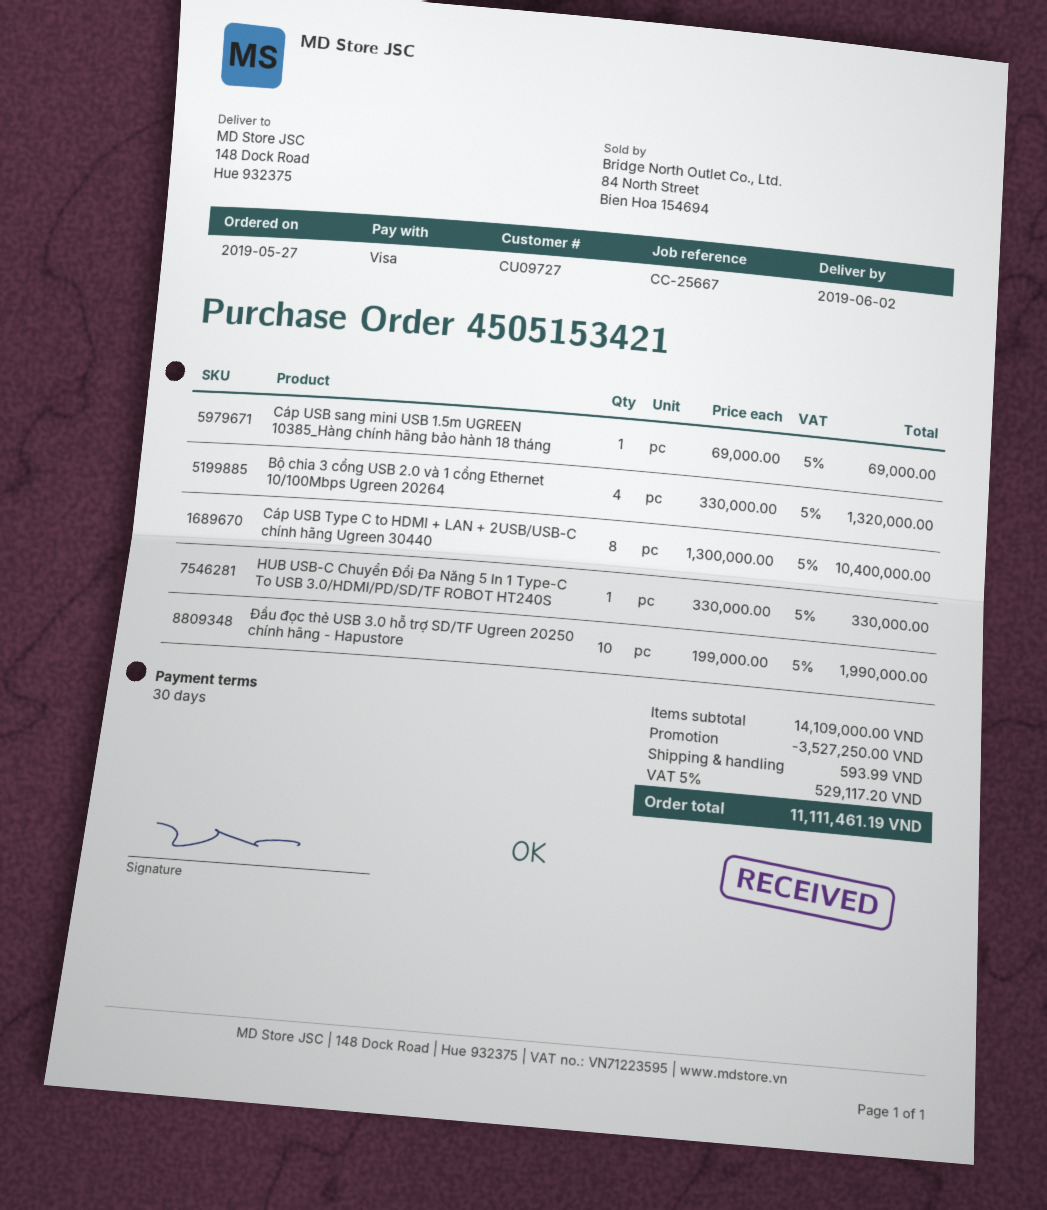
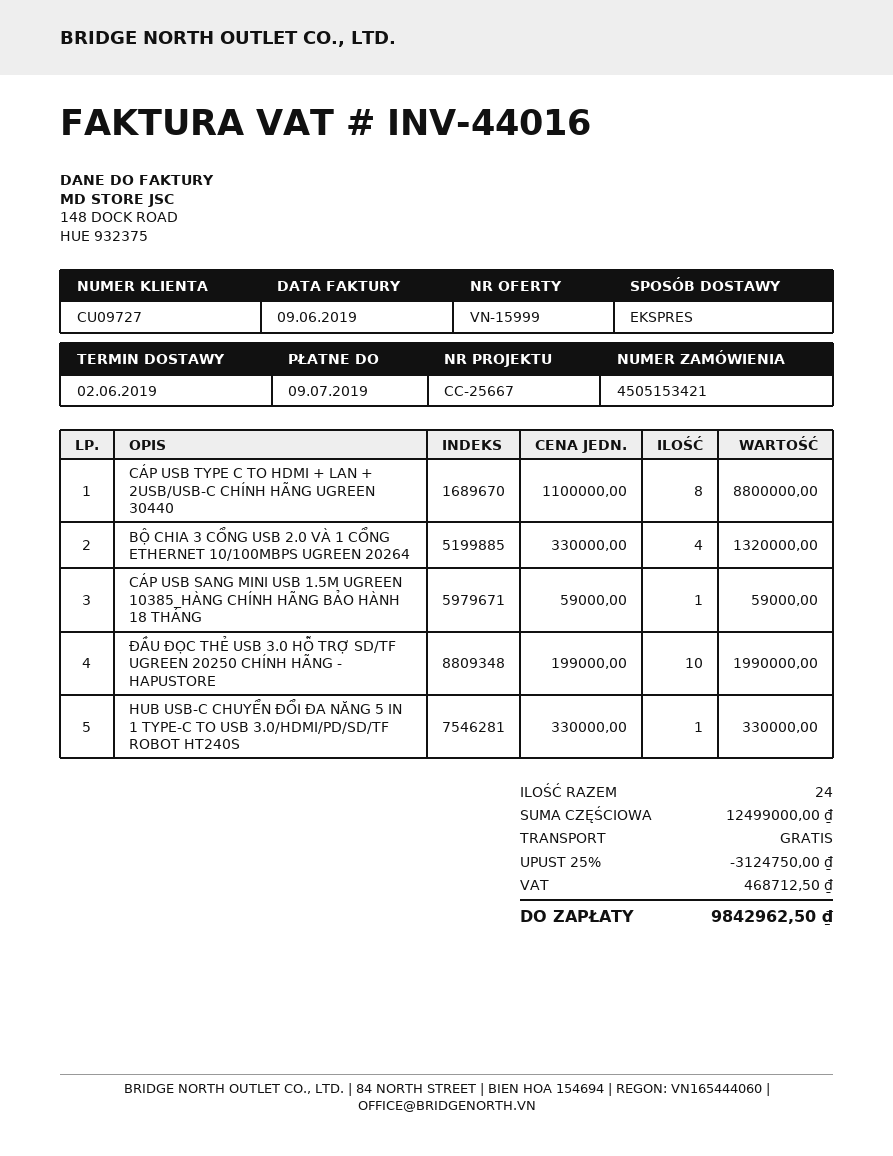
Cáp USB sang mini USB 1.5m UGREEN 10385_Hàng chính hãng bảo hành 18 tháng: 1 x 69000.00 = 69000.00 -> 1 x 59000.00 = 59000.00
Cáp USB Type C to HDMI + LAN + 2USB/USB-C chính hãng Ugreen 30440: 8 x 1300000.00 = 10400000.00 -> 8 x 1100000.00 = 8800000.00
subtotal: 14109000.00 -> 12499000.00
discount: 3527250.00 -> 3124750.00
shipping: 593.99 -> 0.00
tax: 529117.20 -> 468712.50
total: 11111461.19 -> 9842962.50

